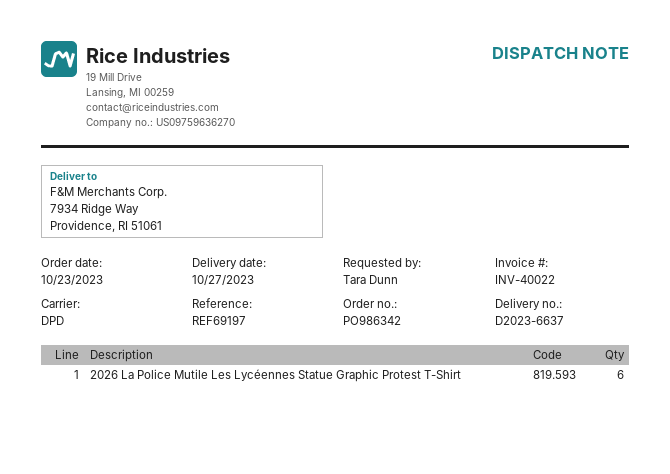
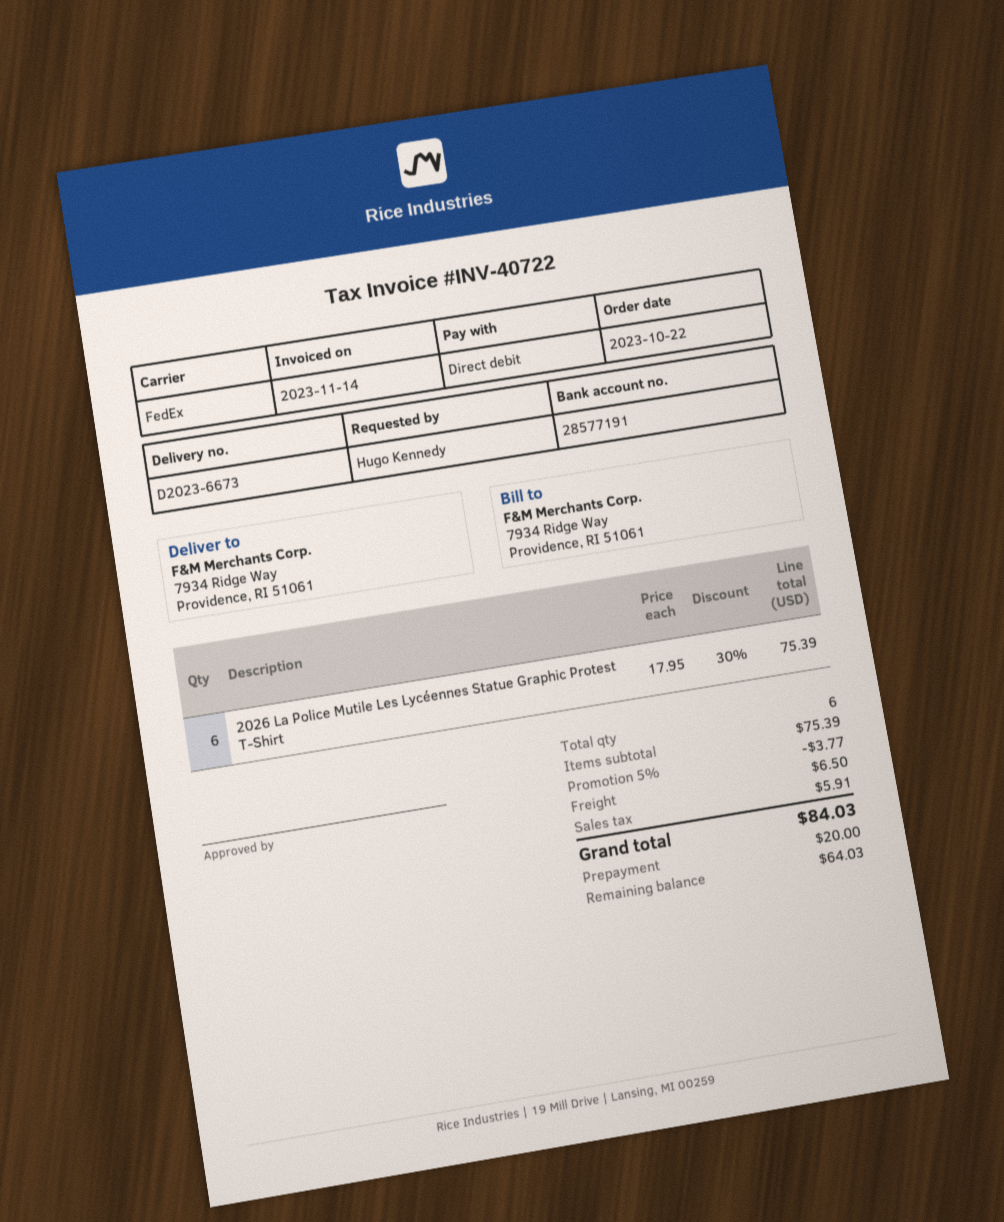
order date: 2023-10-23 -> 2023-10-22
delivery note number: D2023-6637 -> D2023-6673
invoice number: INV-40022 -> INV-40722
ordered by: Tara Dunn -> Hugo Kennedy
shipping method: DPD -> FedEx

